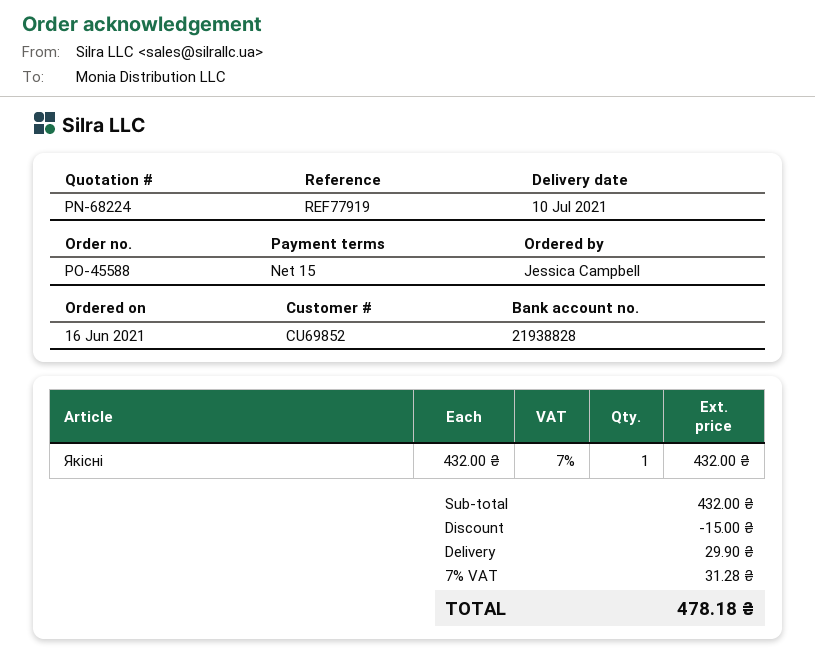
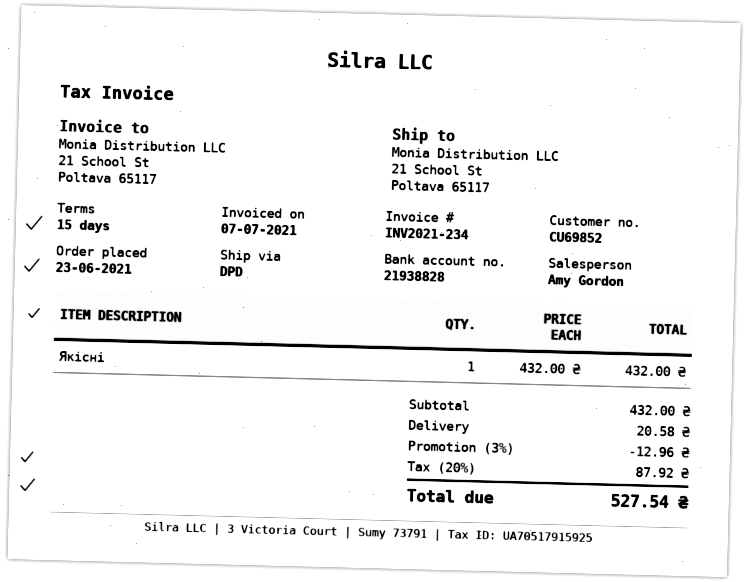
order date: 2021-06-16 -> 2021-06-23
discount: 15.00 -> 12.96
shipping: 29.90 -> 20.58
tax: 7% = 31.28 -> 20% = 87.92
total: 478.18 -> 527.54

